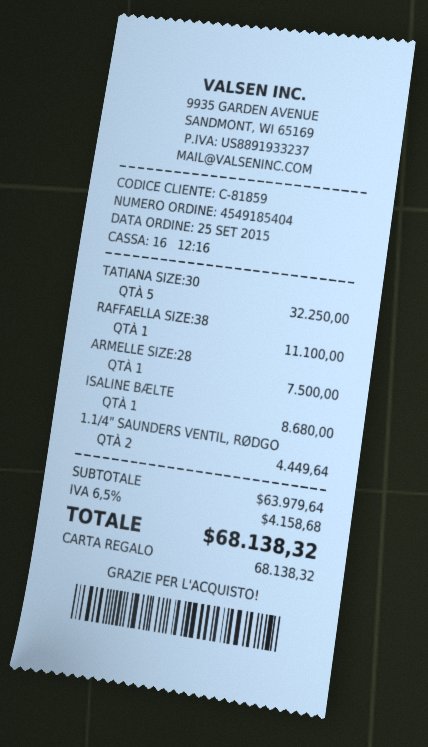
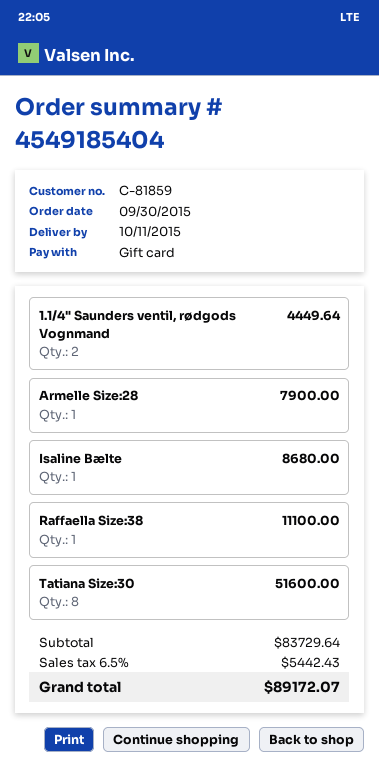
order date: 2015-09-25 -> 2015-09-30
TATIANA SIZE:30: 5 for 32250.00 -> 8 for 51600.00
ARMELLE SIZE:28: 1 for 7500.00 -> 1 for 7900.00
subtotal: 63979.64 -> 83729.64
tax: 6.5% = 4158.68 -> 6.5% = 5442.43
total: 68138.32 -> 89172.07

